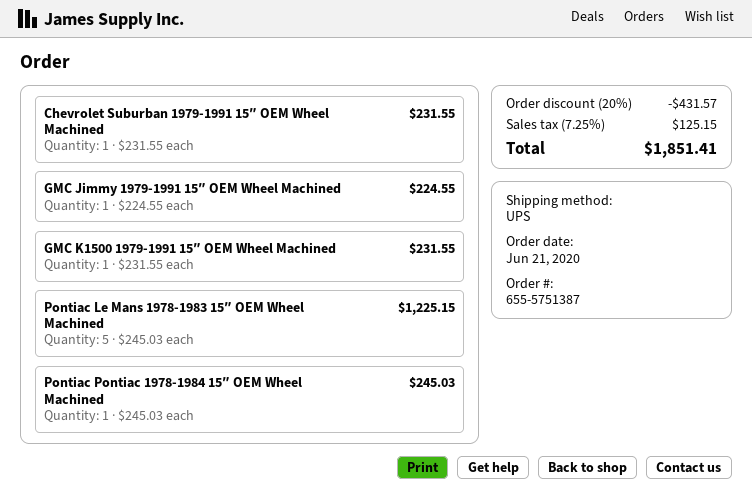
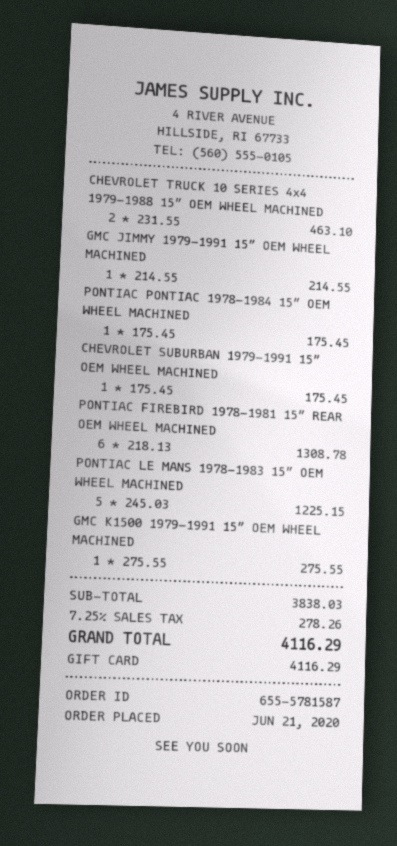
order number: 655-5751387 -> 655-5781587
Chevrolet Suburban 1979-1991 15″ OEM Wheel Machined: 1 x 231.55 = 231.55 -> 1 x 175.45 = 175.45
GMC Jimmy 1979-1991 15″ OEM Wheel Machined: 1 x 224.55 = 224.55 -> 1 x 214.55 = 214.55
GMC K1500 1979-1991 15″ OEM Wheel Machined: 1 x 231.55 = 231.55 -> 1 x 275.55 = 275.55
Pontiac Pontiac 1978-1984 15″ OEM Wheel Machined: 1 x 245.03 = 245.03 -> 1 x 175.45 = 175.45
CHEVROLET TRUCK 10 SERIES 4×4 1979-1988 15″ OEM WHEEL MACHINED: none -> 2 x 231.55 = 463.10
PONTIAC FIREBIRD 1978-1981 15″ REAR OEM WHEEL MACHINED: none -> 6 x 218.13 = 1308.78
discount: 20% = 431.57 -> none
tax: 7.25% = 125.15 -> 7.25% = 278.26
total: 1851.41 -> 4116.29

